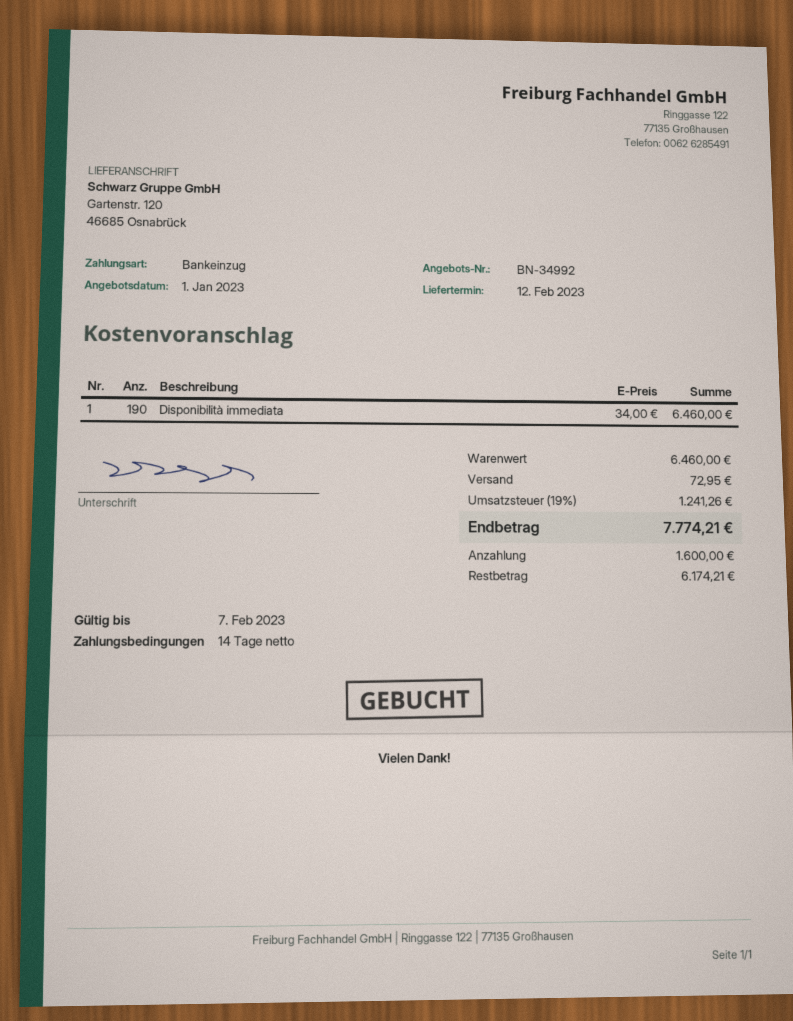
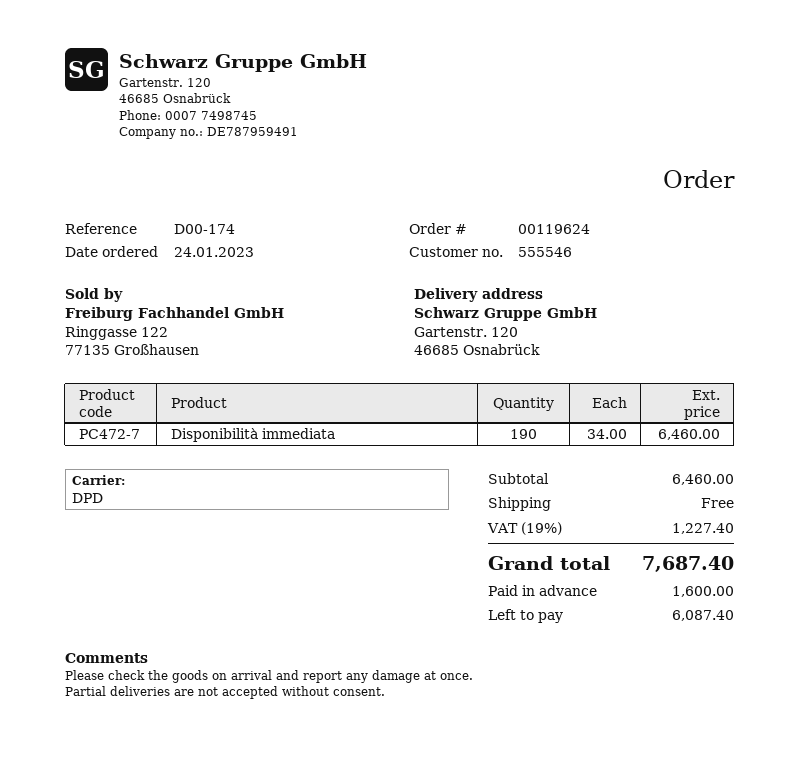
shipping: 72.95 -> 0.00
tax: 19% = 1241.26 -> 19% = 1227.40
total: 7774.21 -> 7687.40
balance: 6174.21 -> 6087.40

